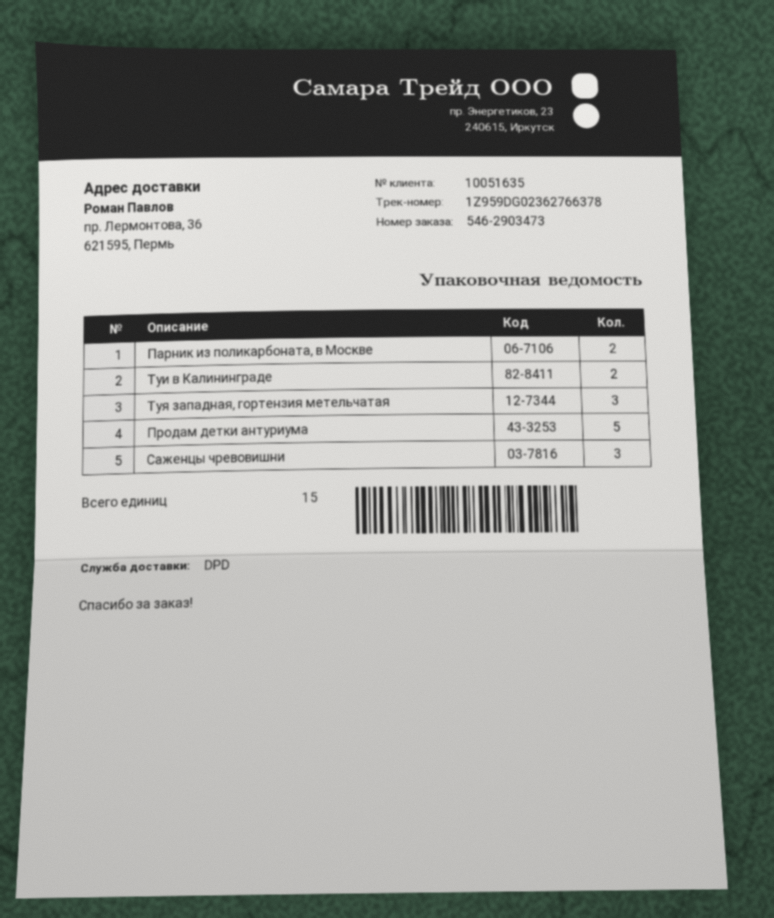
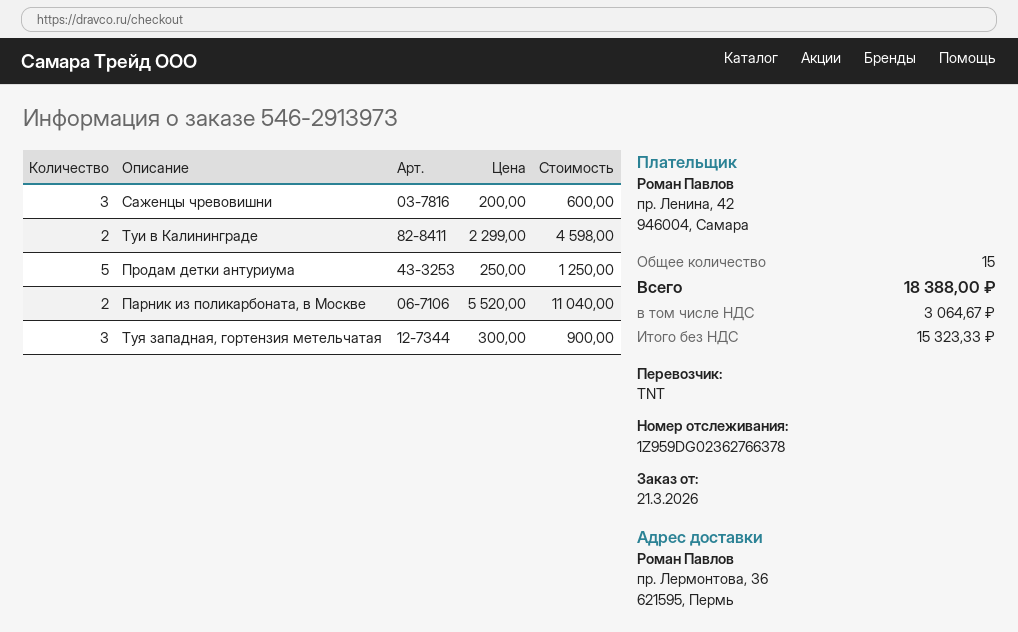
order number: 546-2903473 -> 546-2913973
shipping method: DPD -> TNT

